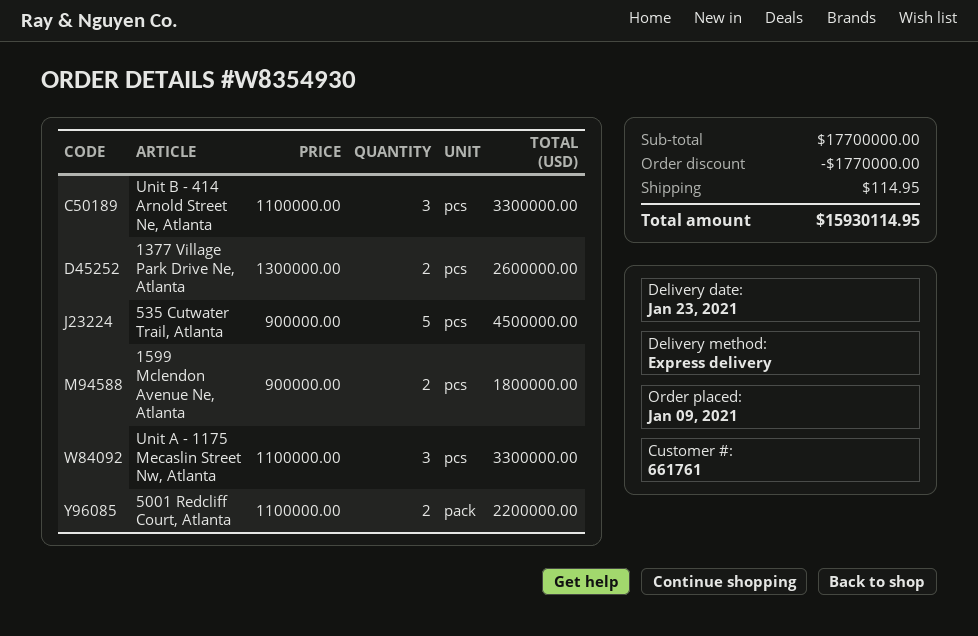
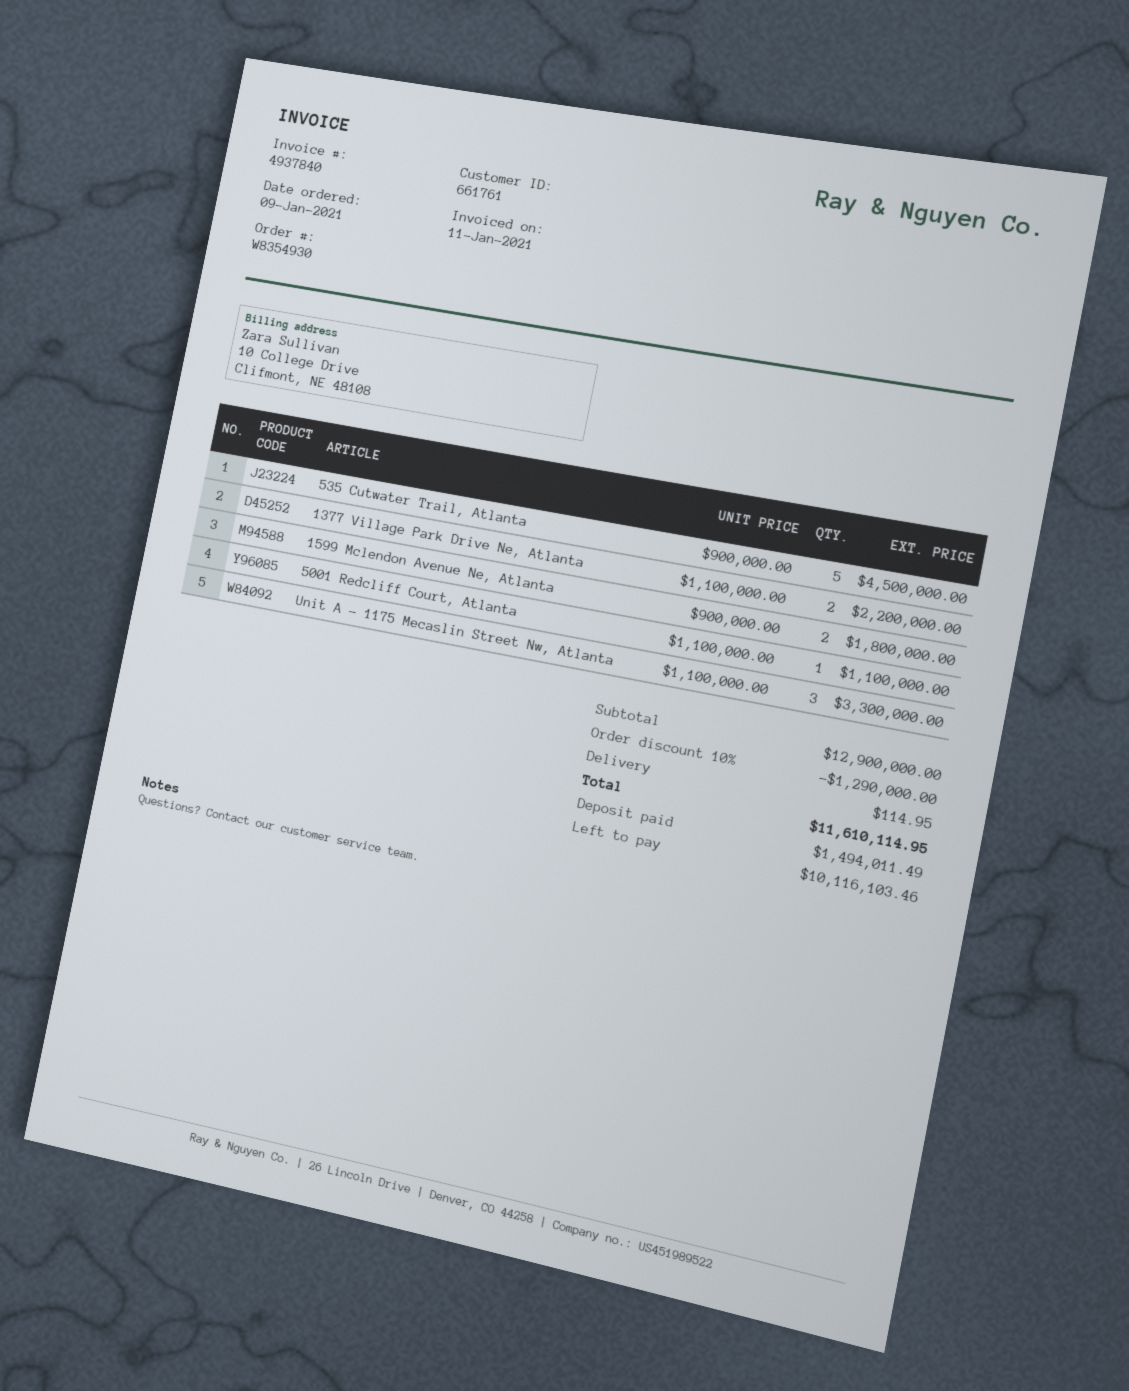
Unit B - 414 Arnold Street Ne, Atlanta: 3 x 1100000.00 = 3300000.00 -> none
1377 Village Park Drive Ne, Atlanta: 2 x 1300000.00 = 2600000.00 -> 2 x 1100000.00 = 2200000.00
5001 Redcliff Court, Atlanta: 2 x 1100000.00 = 2200000.00 -> 1 x 1100000.00 = 1100000.00
subtotal: 17700000.00 -> 12900000.00
discount: 1770000.00 -> 1290000.00
total: 15930114.95 -> 11610114.95

